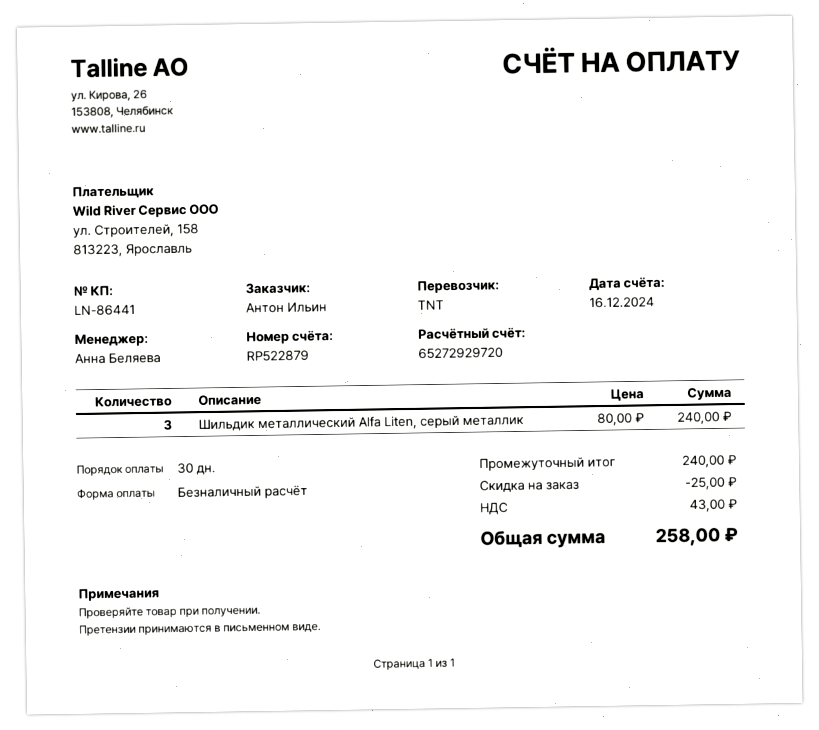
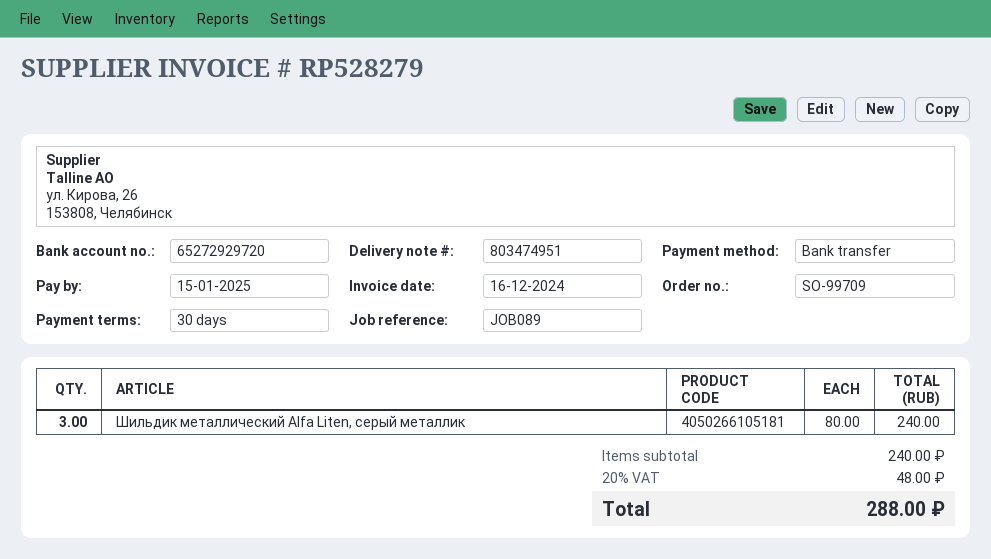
invoice number: RP522879 -> RP528279
discount: 25.00 -> none
tax: 43.00 -> 48.00
total: 258.00 -> 288.00

